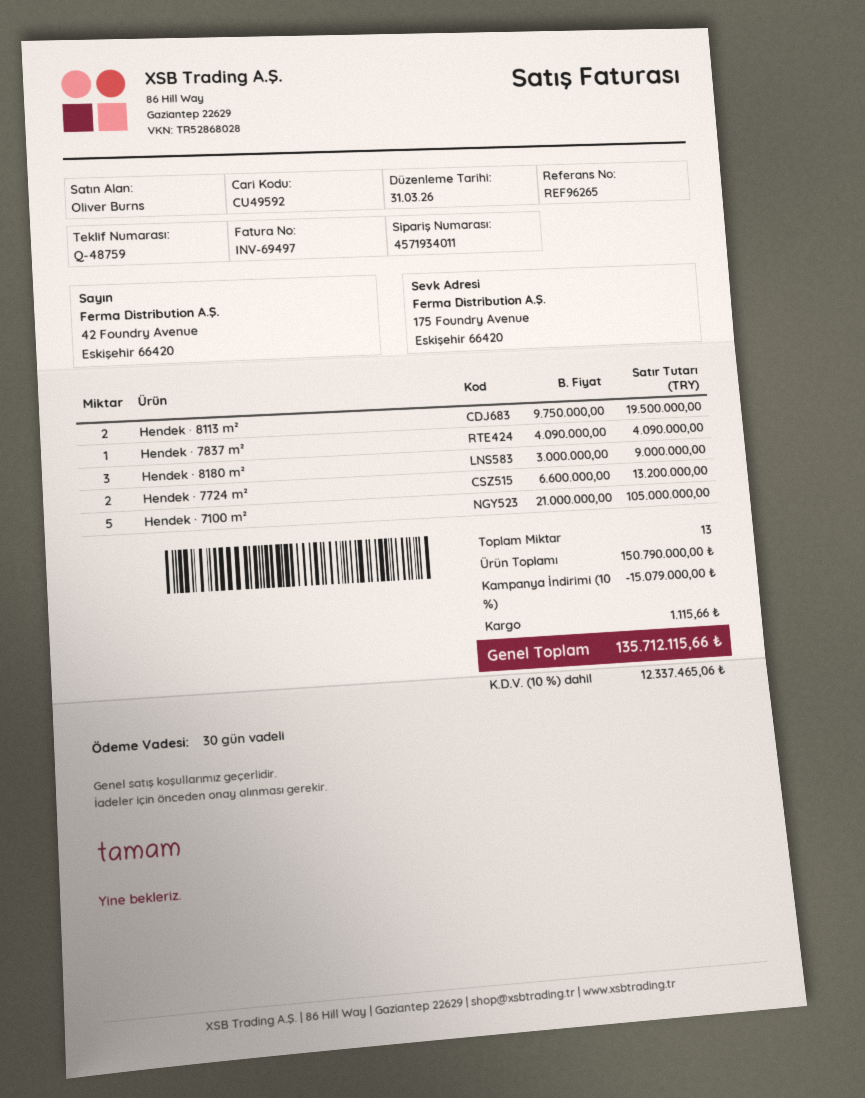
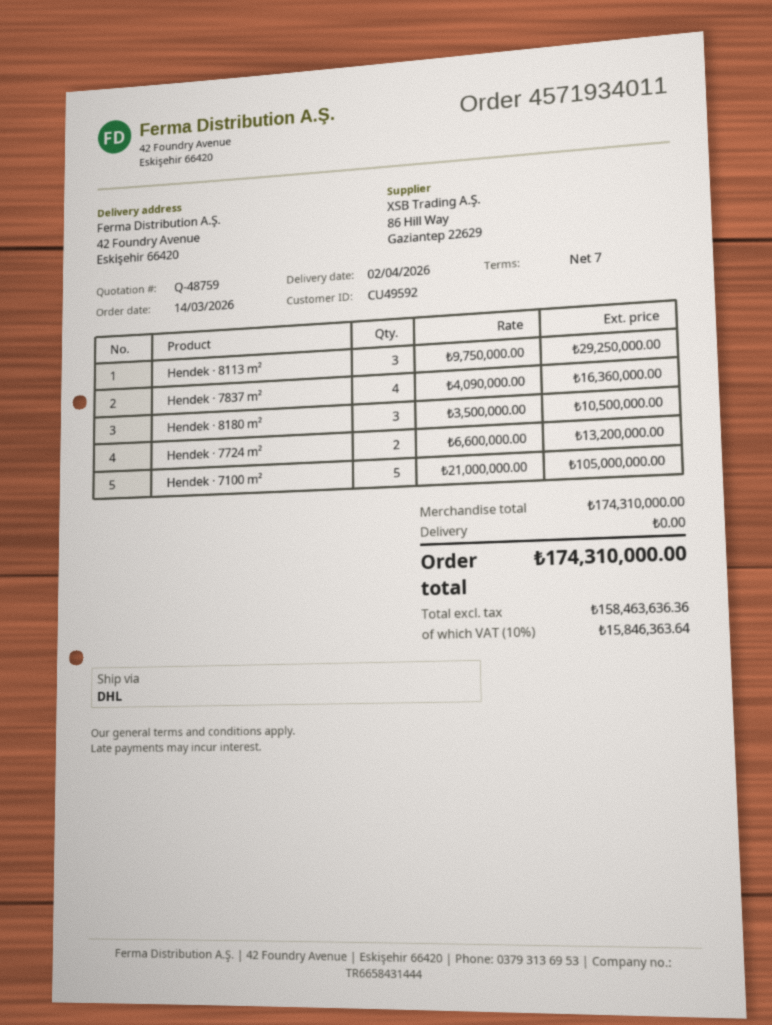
payment terms: 30 days -> 7 days
ship to: 175 Foundry Avenue, Eskişehir 66420 -> 42 Foundry Avenue, Eskişehir 66420
Hendek · 8113 m²: 2 x 9750000.00 = 19500000.00 -> 3 x 9750000.00 = 29250000.00
Hendek · 7837 m²: 1 x 4090000.00 = 4090000.00 -> 4 x 4090000.00 = 16360000.00
Hendek · 8180 m²: 3 x 3000000.00 = 9000000.00 -> 3 x 3500000.00 = 10500000.00
subtotal: 150790000.00 -> 174310000.00
discount: 10% = 15079000.00 -> none
shipping: 1115.66 -> 0.00
tax: 10% = 12337465.06 -> 10% = 15846363.64
total: 135712115.66 -> 174310000.00

